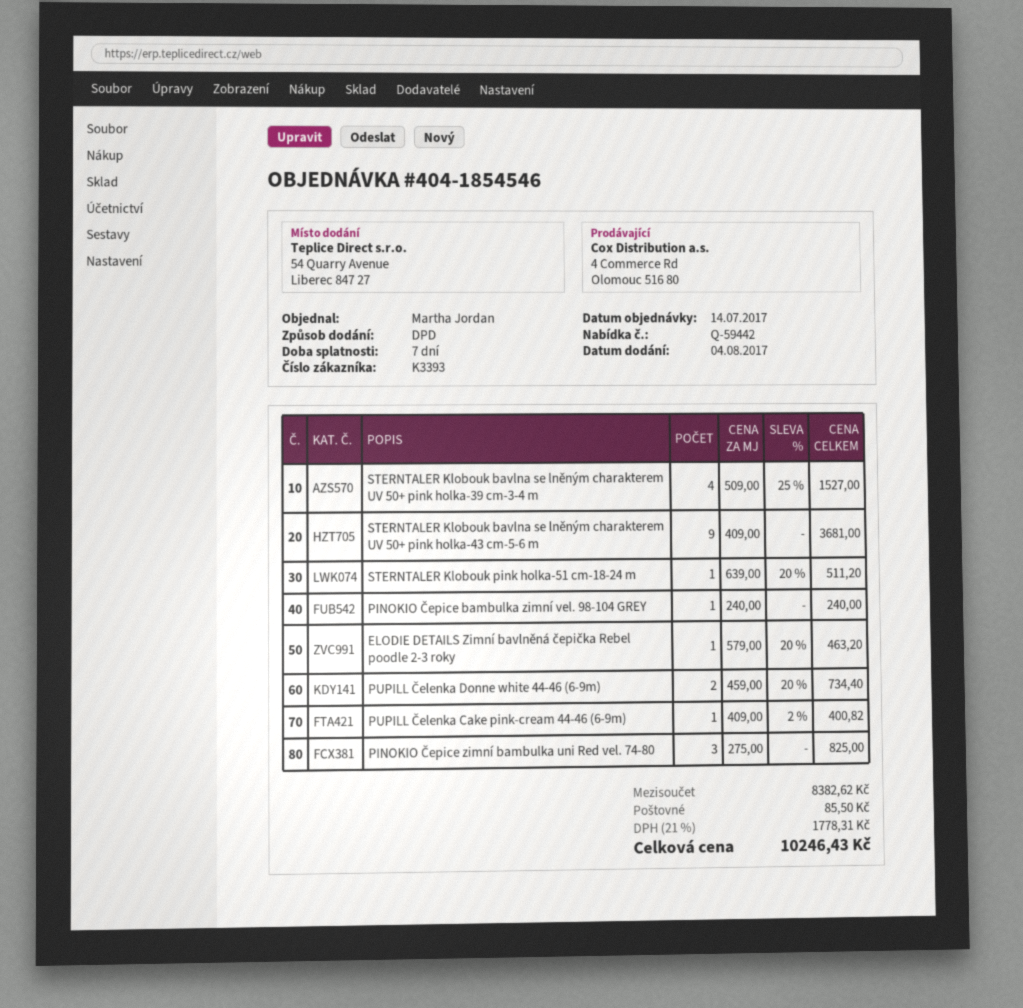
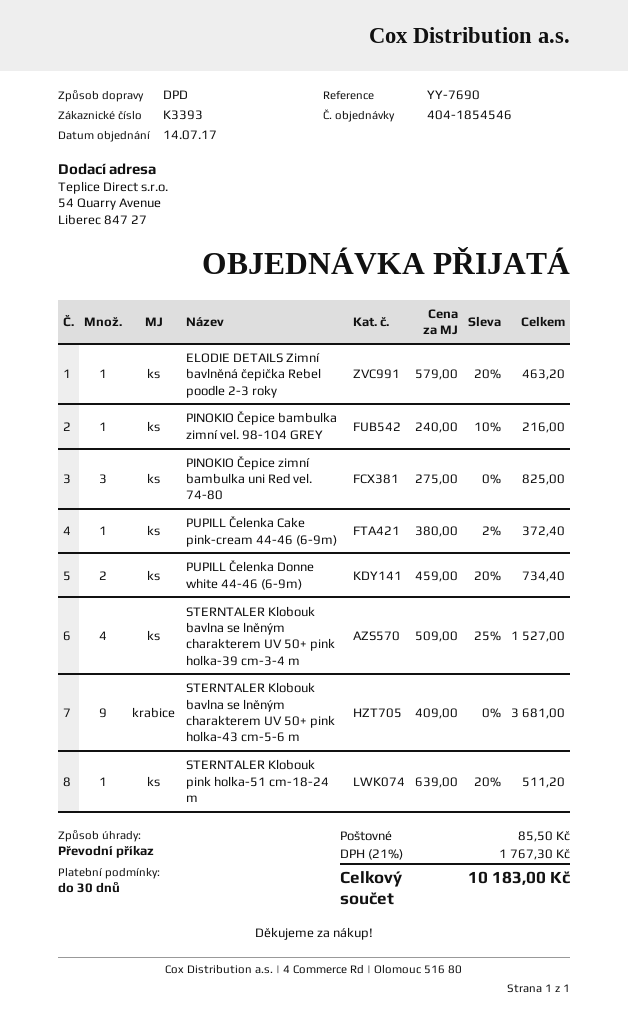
payment terms: 7 days -> 30 days
PINOKIO Čepice bambulka zimní vel. 98-104 GREY: 1 x 240.00 = 240.00 -> 1 x 240.00 - 10% = 216.00
PUPILL Čelenka Cake pink-cream 44-46 (6-9m): 1 x 409.00 - 2% = 400.82 -> 1 x 380.00 - 2% = 372.40
tax: 21% = 1778.31 -> 21% = 1767.30
total: 10246.43 -> 10183.00

